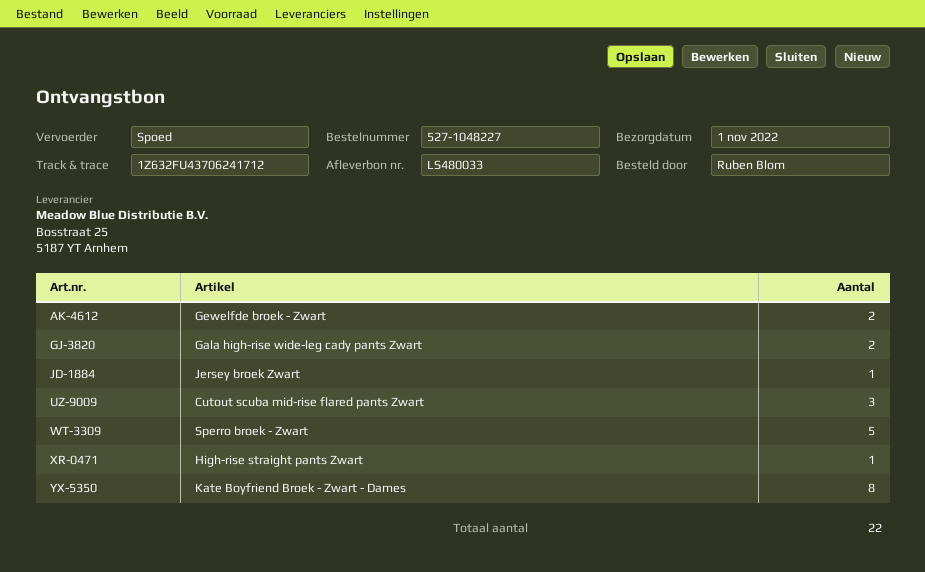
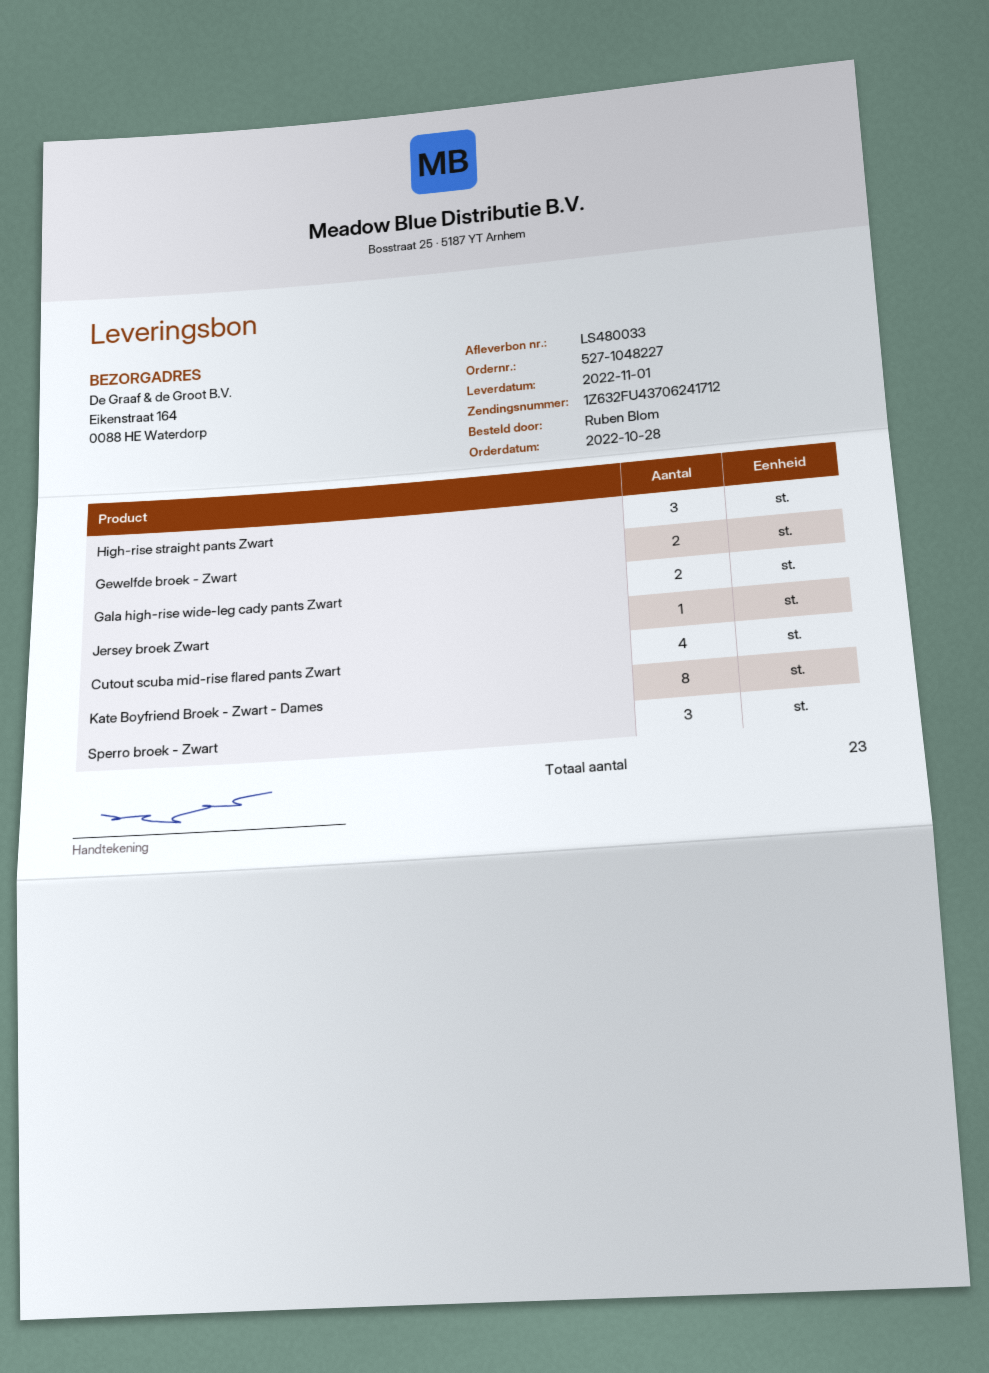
Cutout scuba mid-rise flared pants Zwart: 3 -> 4
Sperro broek - Zwart: 5 -> 3
High-rise straight pants Zwart: 1 -> 3
total quantity: 22 -> 23

